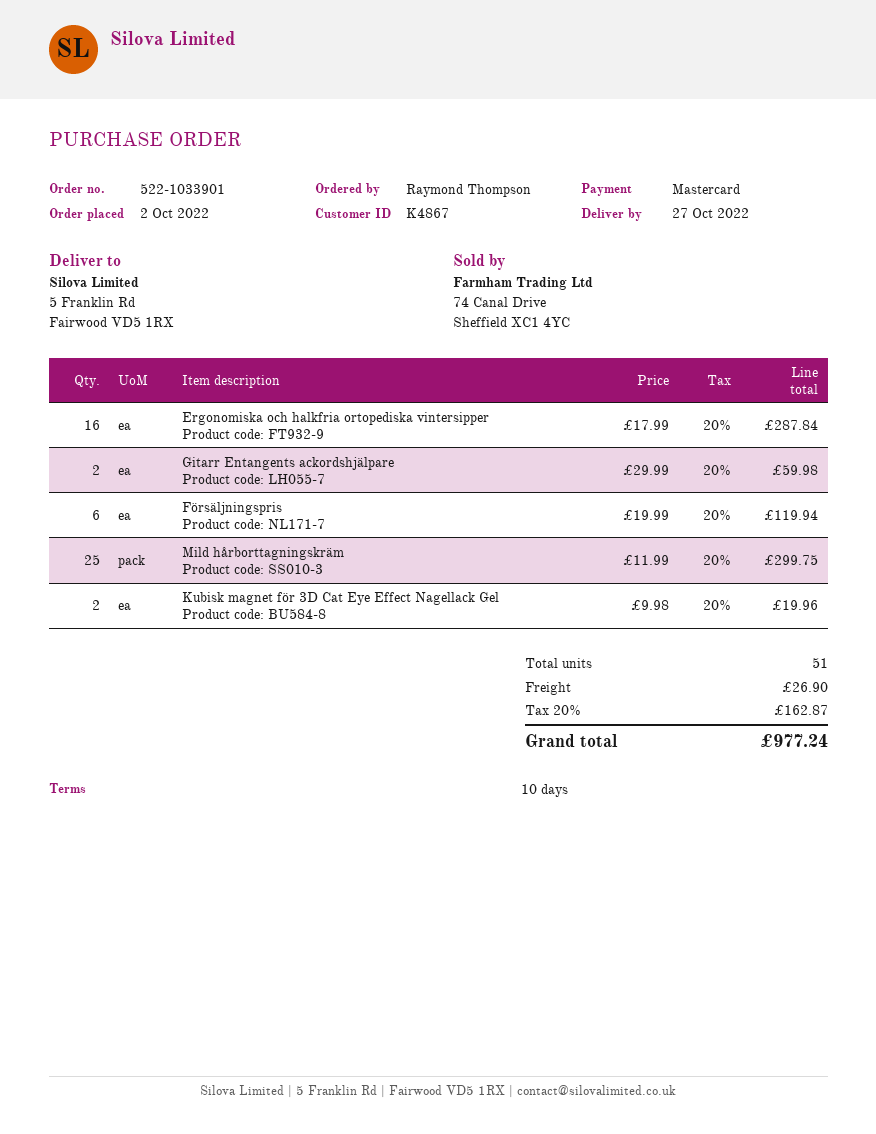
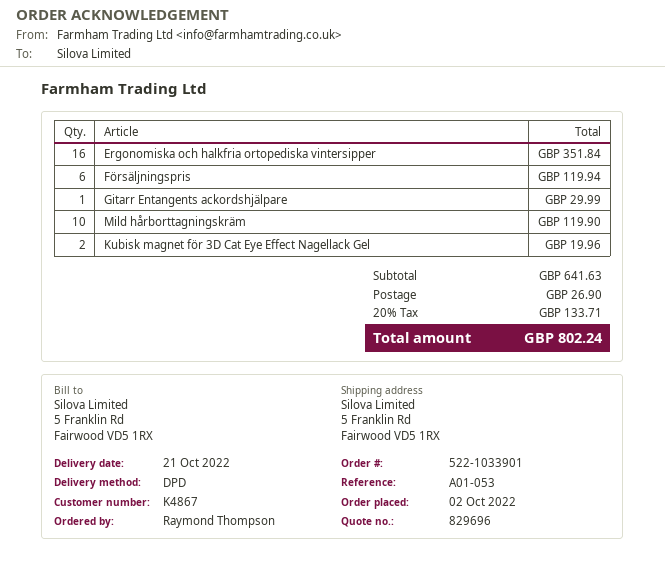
delivery date: 2022-10-27 -> 2022-10-21
Ergonomiska och halkfria ortopediska vintersipper: 16 for 287.84 -> 16 for 351.84
Gitarr Entangents ackordshjälpare: 2 for 59.98 -> 1 for 29.99
Mild hårborttagningskräm: 25 for 299.75 -> 10 for 119.90
tax: 20% = 162.87 -> 20% = 133.71
total: 977.24 -> 802.24

